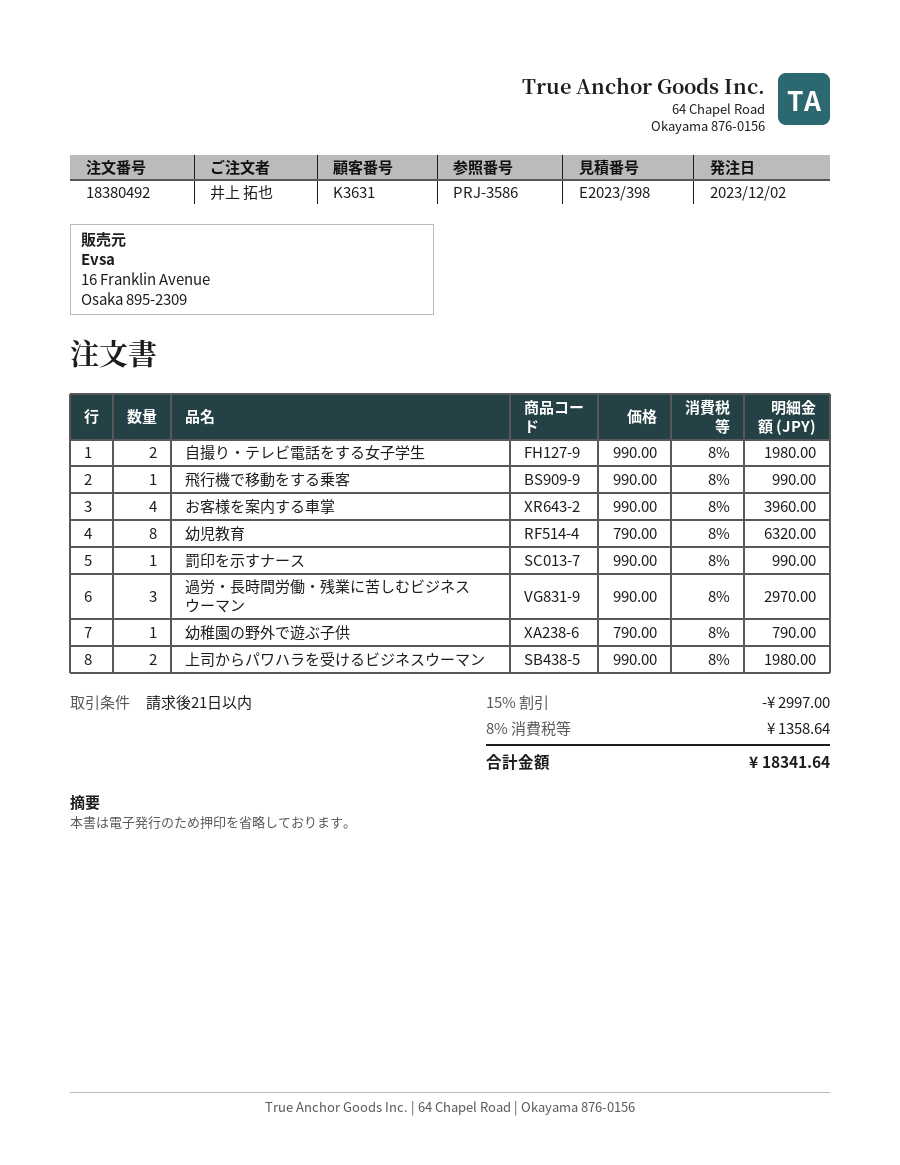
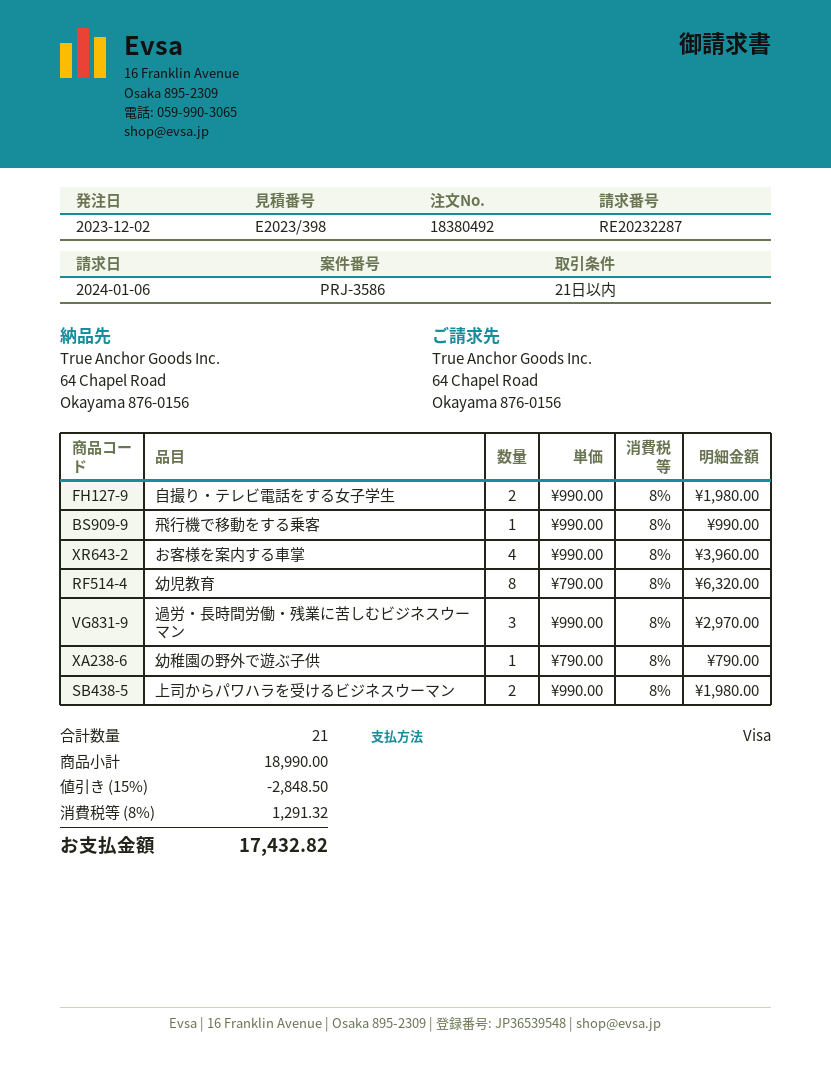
罰印を示すナース: 1 x 990.00 = 990.00 -> none
discount: 15% = 2997.00 -> 15% = 2848.50
tax: 8% = 1358.64 -> 8% = 1291.32
total: 18341.64 -> 17432.82

